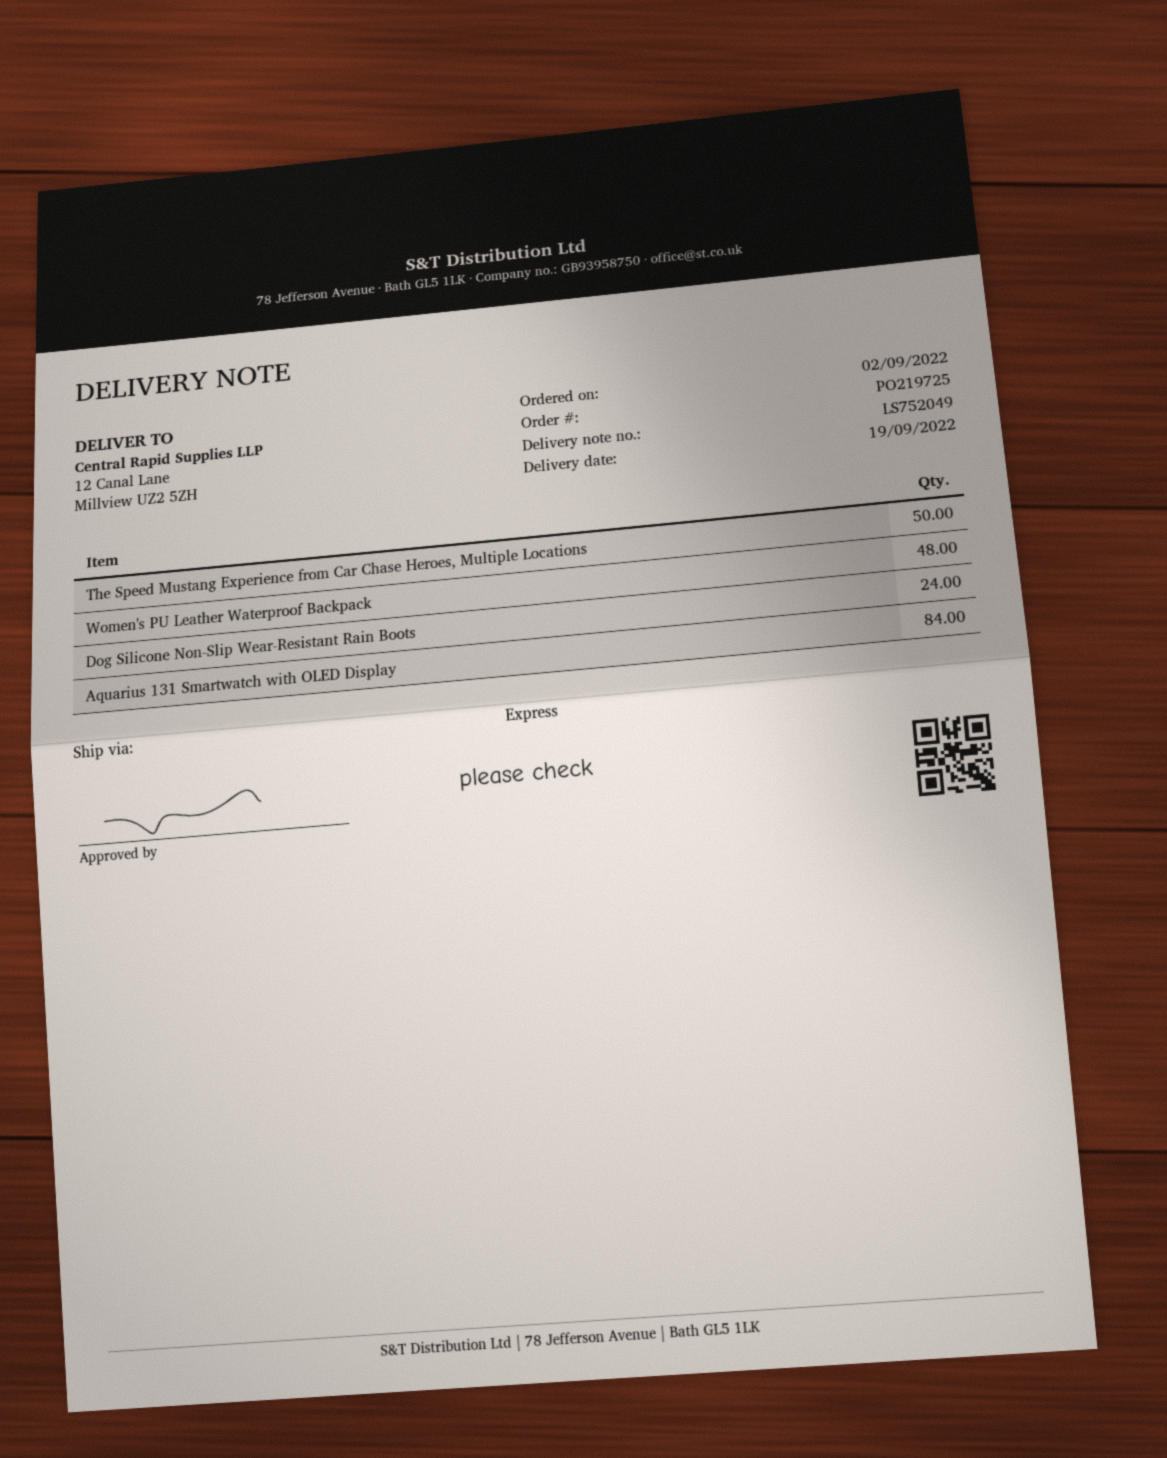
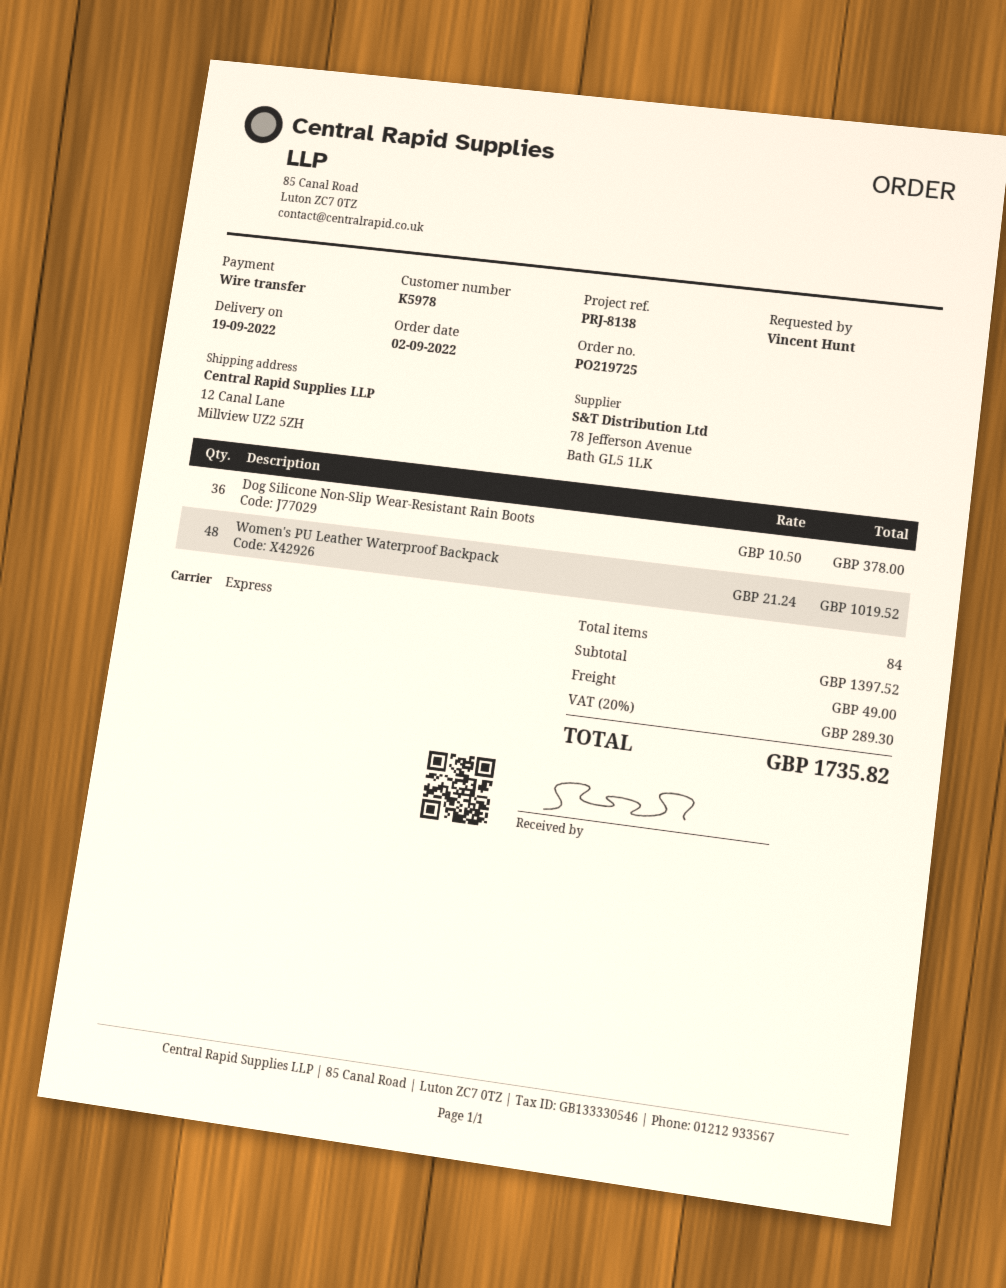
The Speed Mustang Experience from Car Chase Heroes, Multiple Locations: 50 -> none
Dog Silicone Non-Slip Wear-Resistant Rain Boots: 24 -> 36
Aquarius 131 Smartwatch with OLED Display: 84 -> none

